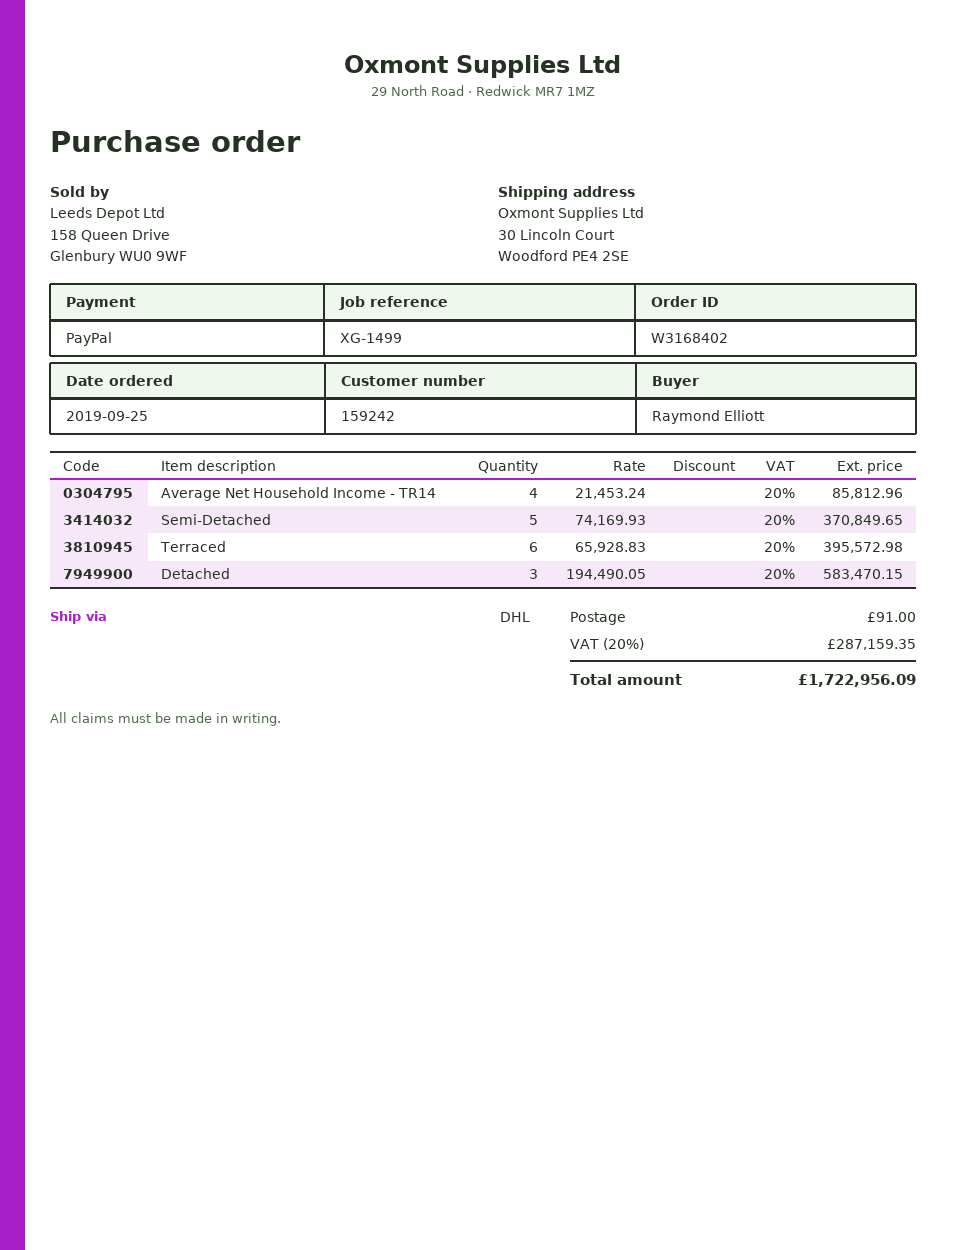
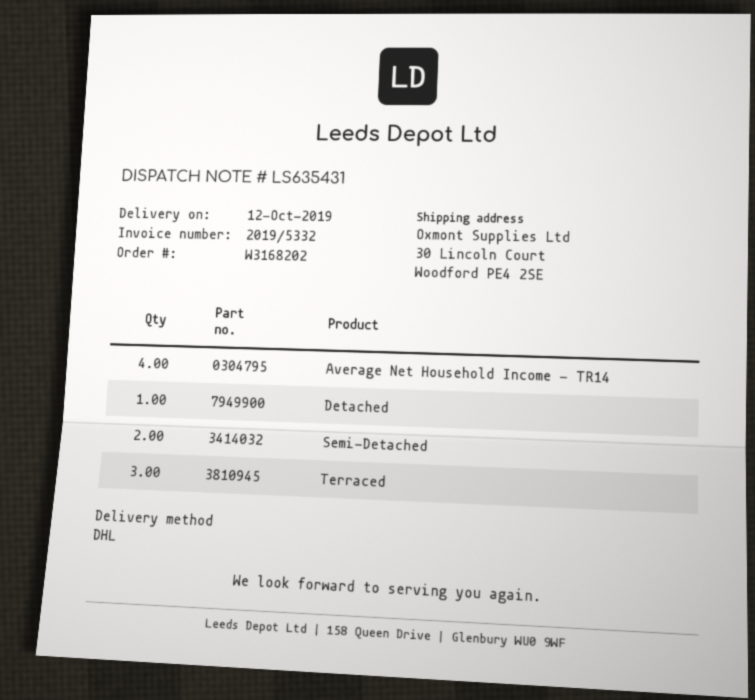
order number: W3168402 -> W3168202
Semi-Detached: 5 -> 2
Terraced: 6 -> 3
Detached: 3 -> 1

